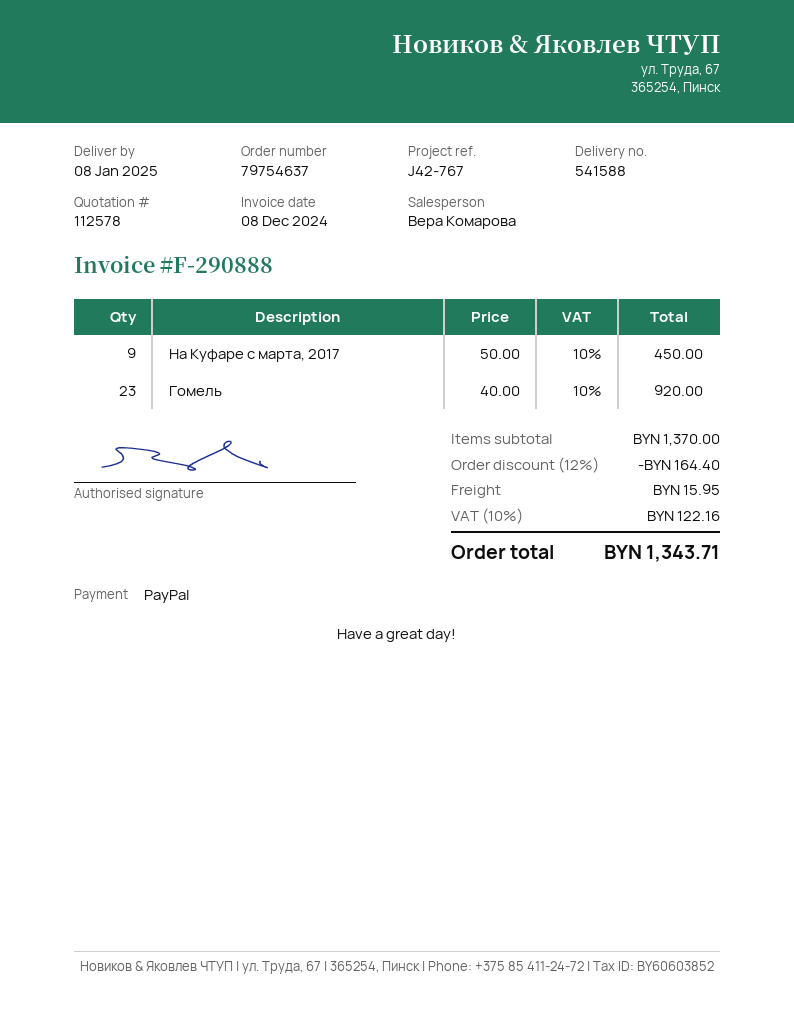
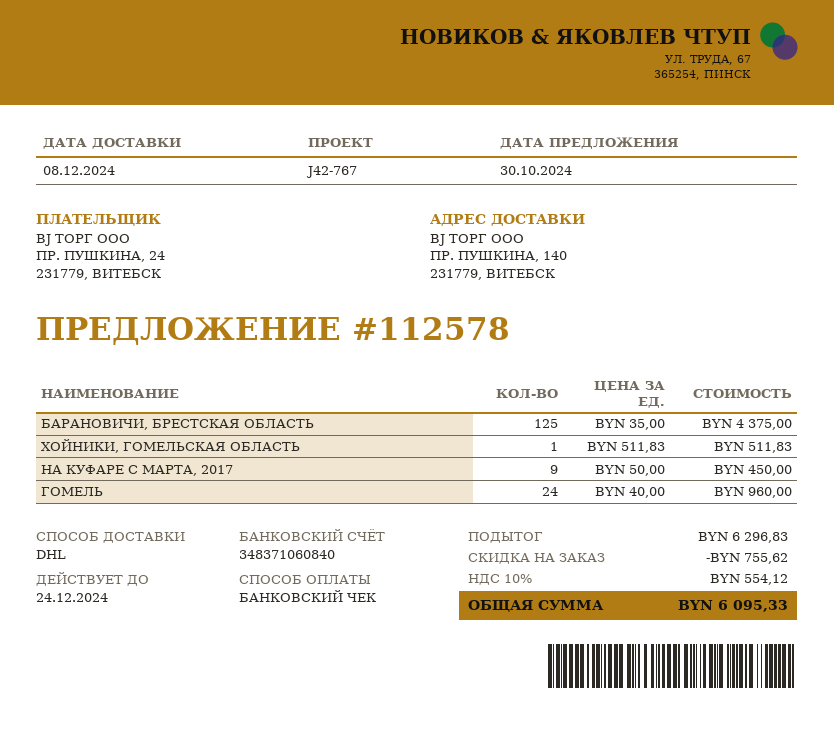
delivery date: 2025-01-08 -> 2024-12-08
payment method: PayPal -> cheque
Гомель: 23 x 40.00 = 920.00 -> 24 x 40.00 = 960.00
БАРАНОВИЧИ, БРЕСТСКАЯ ОБЛАСТЬ: none -> 125 x 35.00 = 4375.00
ХОЙНИКИ, ГОМЕЛЬСКАЯ ОБЛАСТЬ: none -> 1 x 511.83 = 511.83
subtotal: 1370.00 -> 6296.83
discount: 164.40 -> 755.62
shipping: 15.95 -> none
tax: 10% = 122.16 -> 10% = 554.12
total: 1343.71 -> 6095.33

